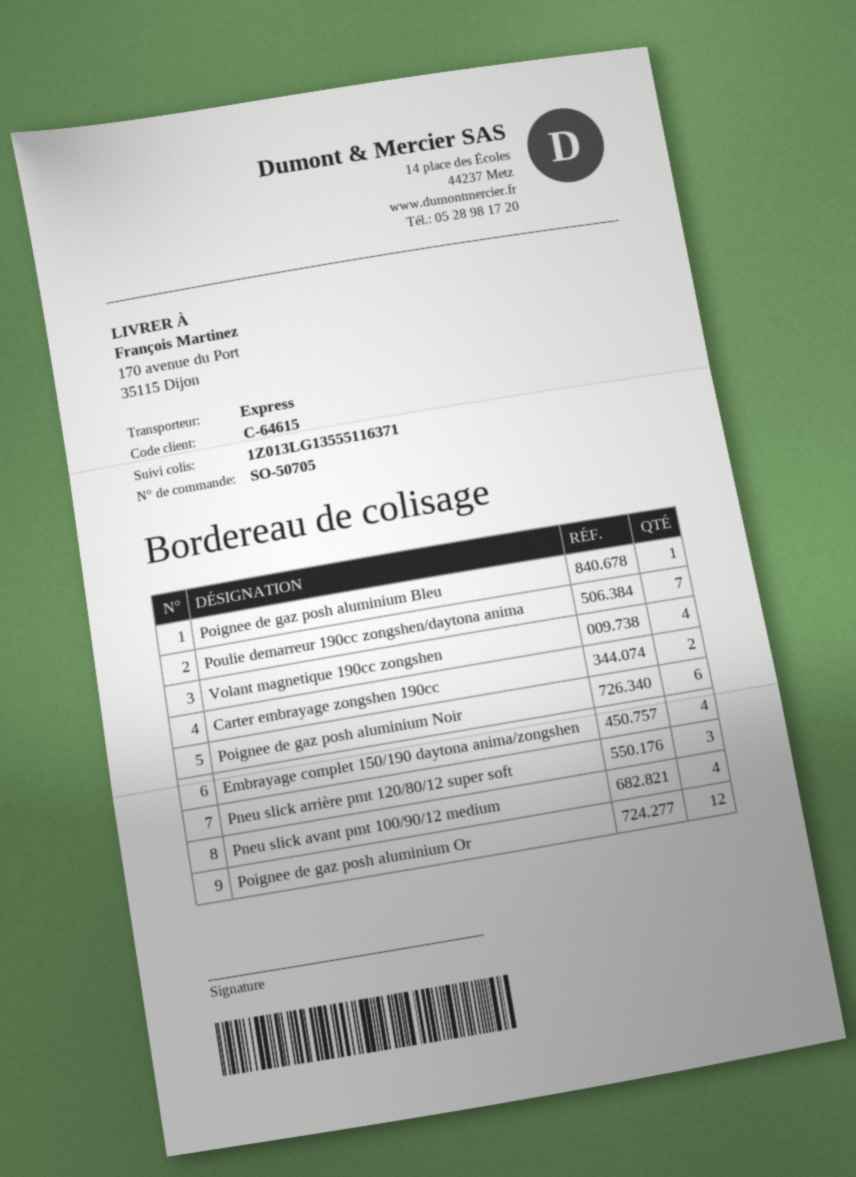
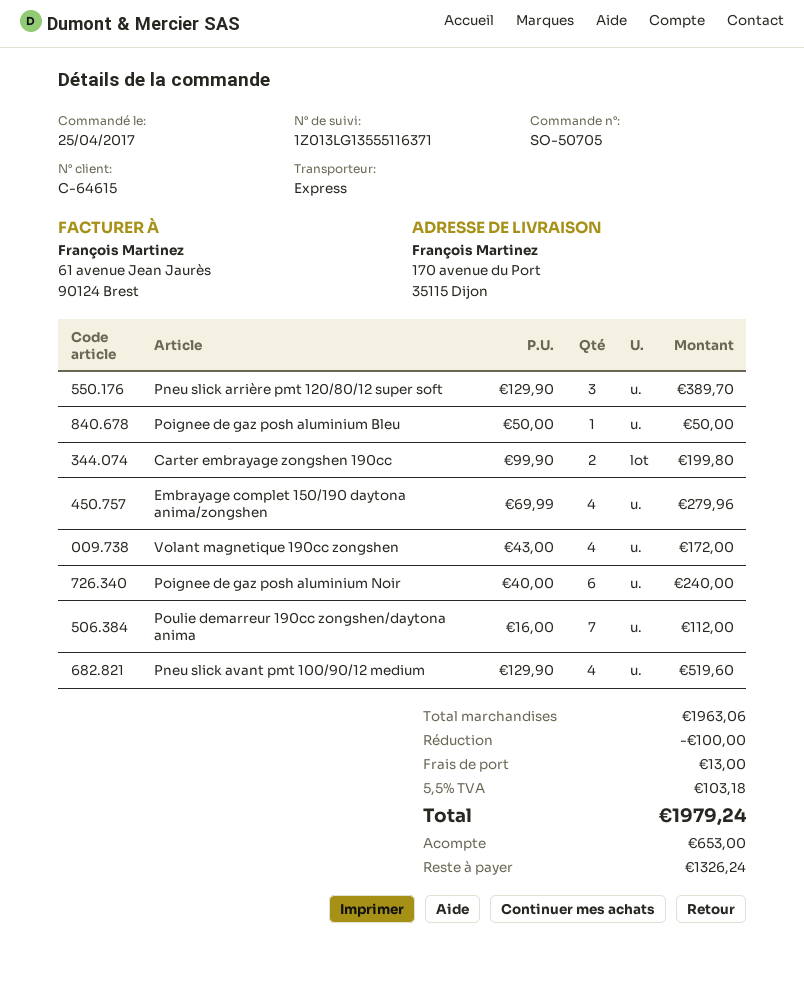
Poignee de gaz posh aluminium Or: 12 -> none

